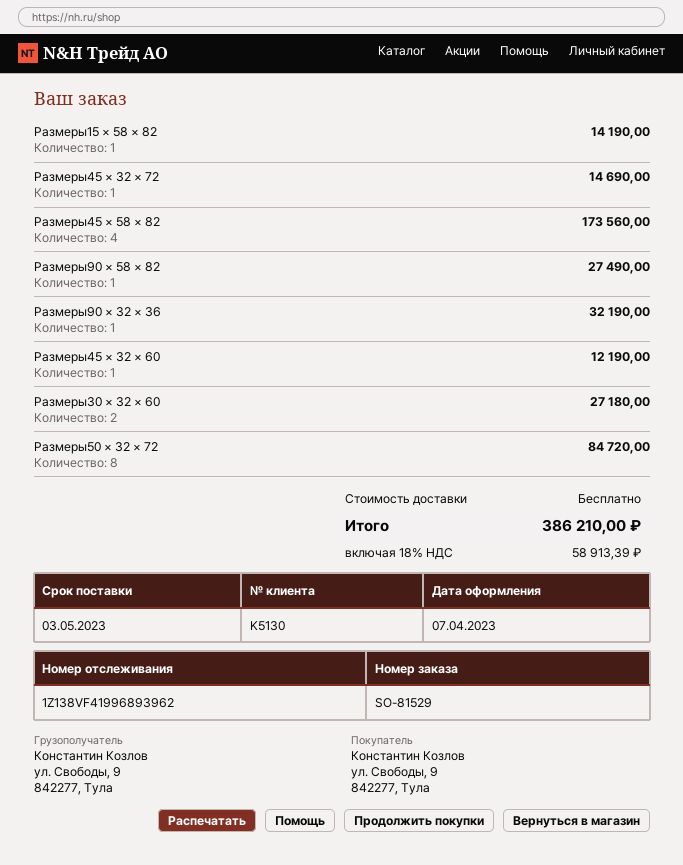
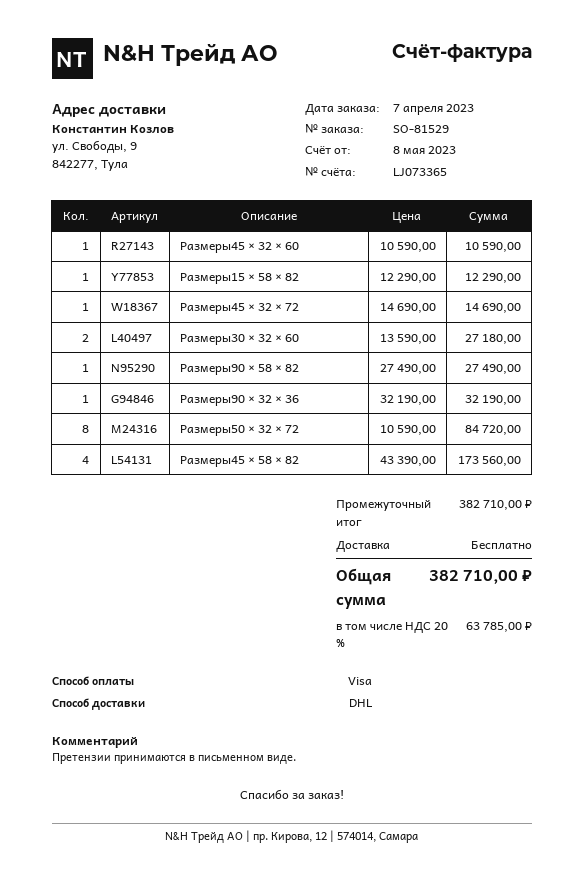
Размеры15 × 58 × 82: 1 for 14190.00 -> 1 for 12290.00
Размеры45 × 32 × 60: 1 for 12190.00 -> 1 for 10590.00
tax: 18% = 58913.39 -> 20% = 63785.00
total: 386210.00 -> 382710.00

